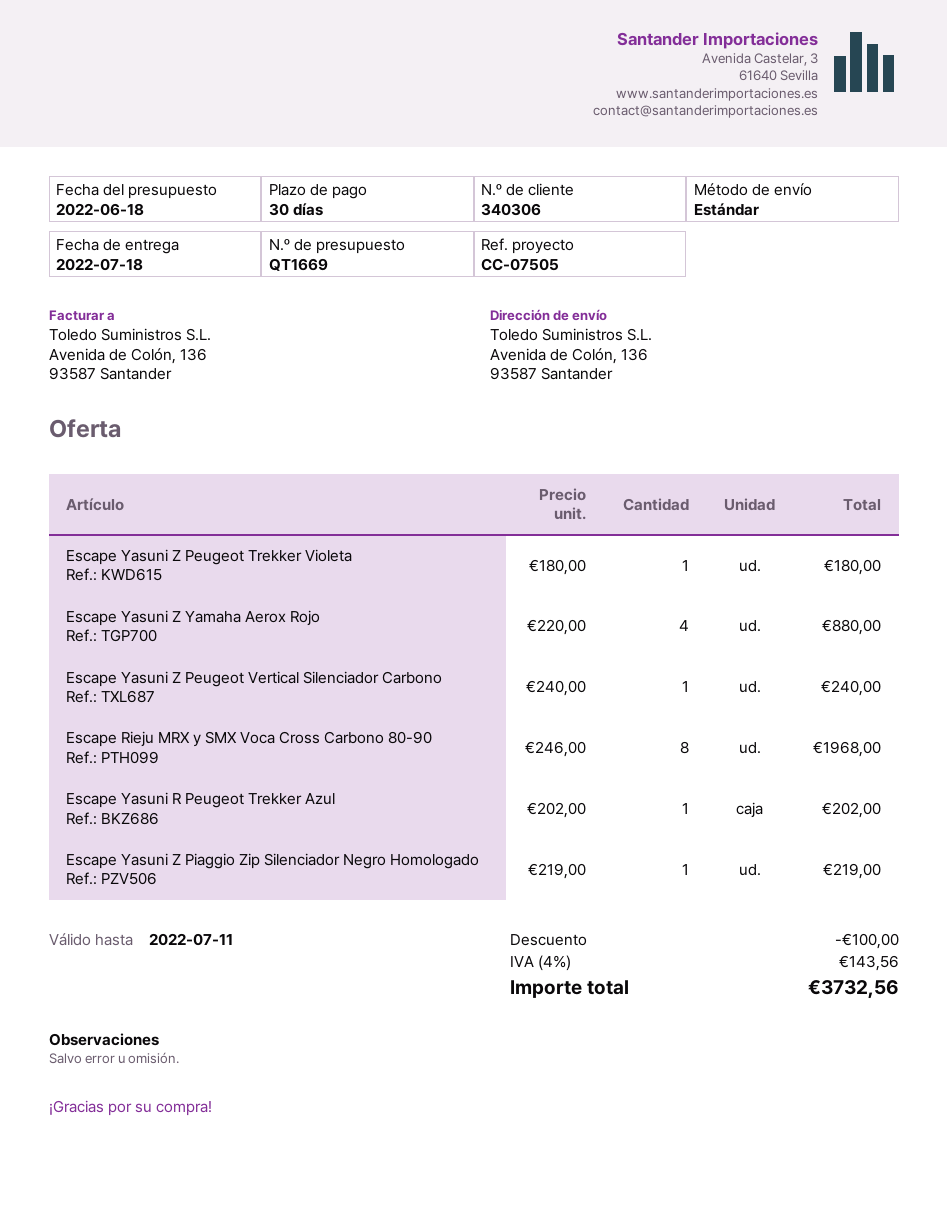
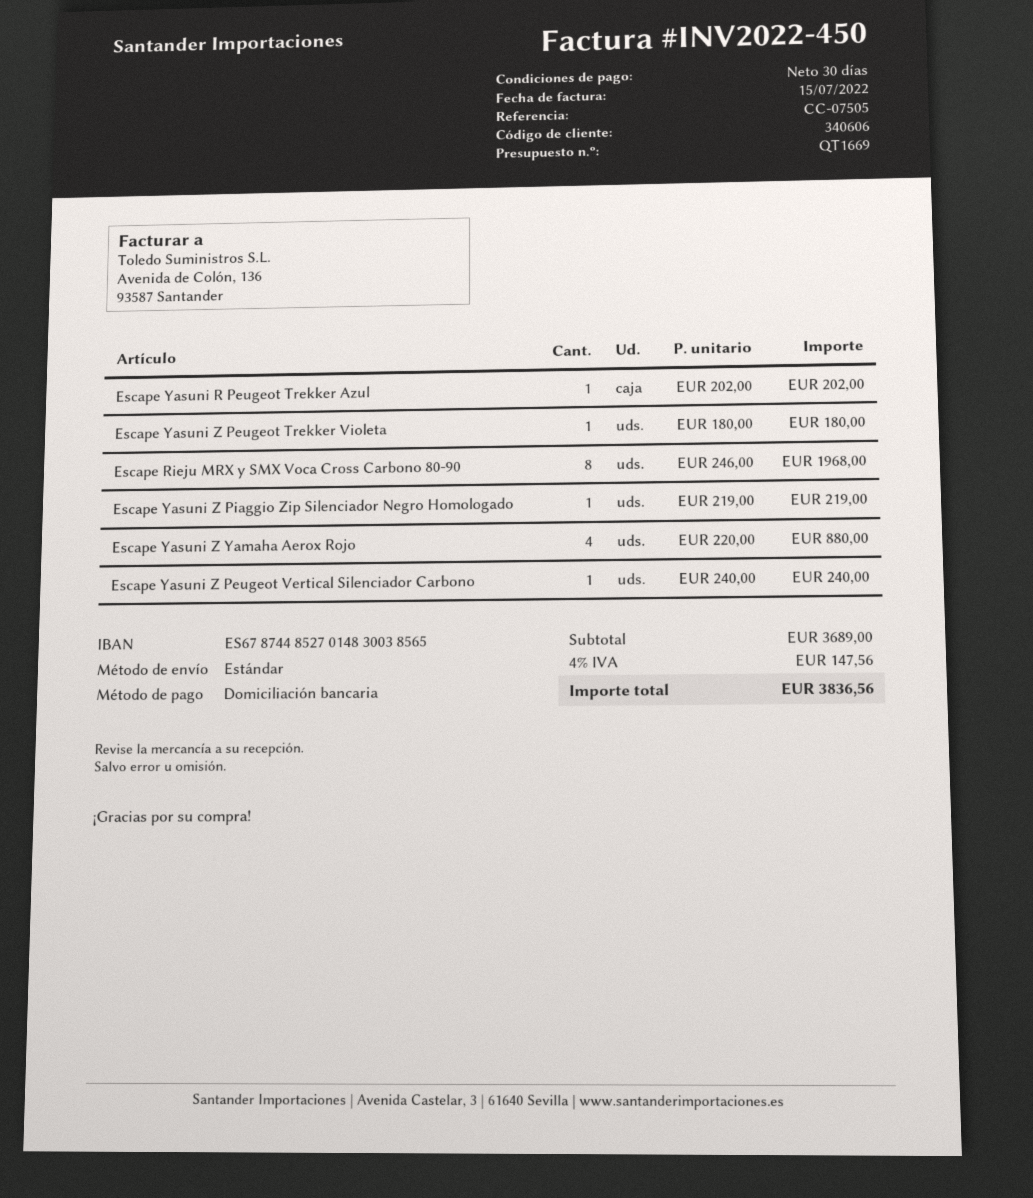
customer number: 340306 -> 340606
discount: 100.00 -> none
tax: 4% = 143.56 -> 4% = 147.56
total: 3732.56 -> 3836.56

